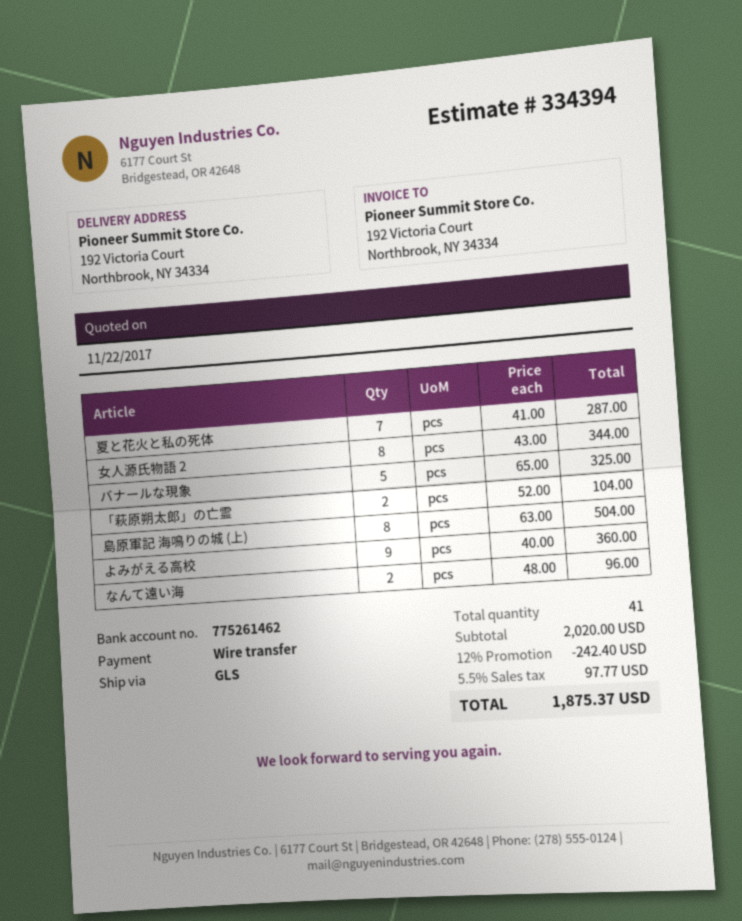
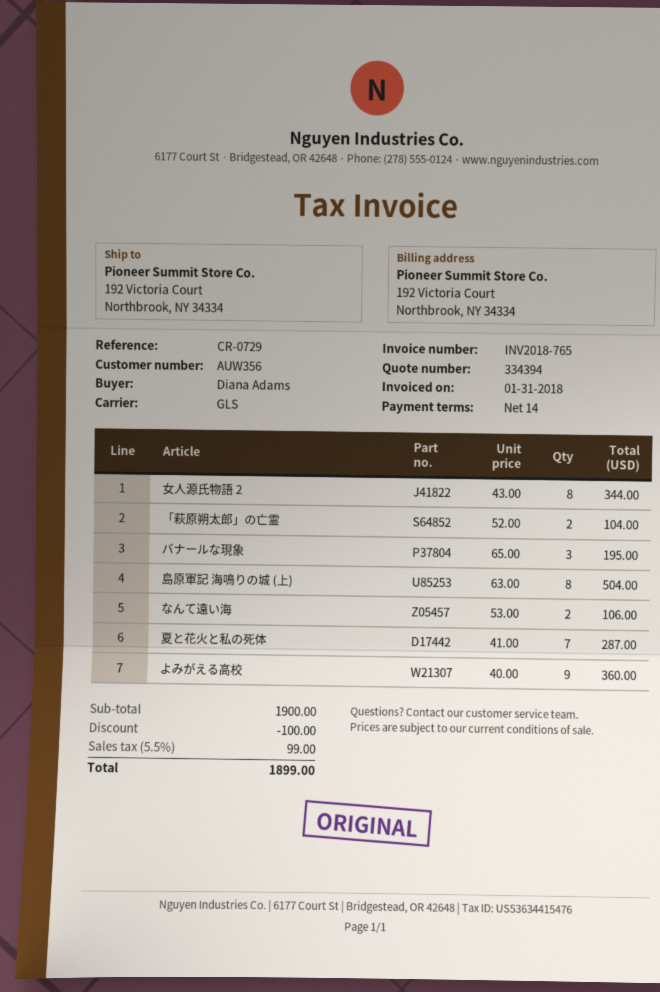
バナールな現象: 5 x 65.00 = 325.00 -> 3 x 65.00 = 195.00
なんて遠い海: 2 x 48.00 = 96.00 -> 2 x 53.00 = 106.00
subtotal: 2020.00 -> 1900.00
discount: 242.40 -> 100.00
tax: 5.5% = 97.77 -> 5.5% = 99.00
total: 1875.37 -> 1899.00

